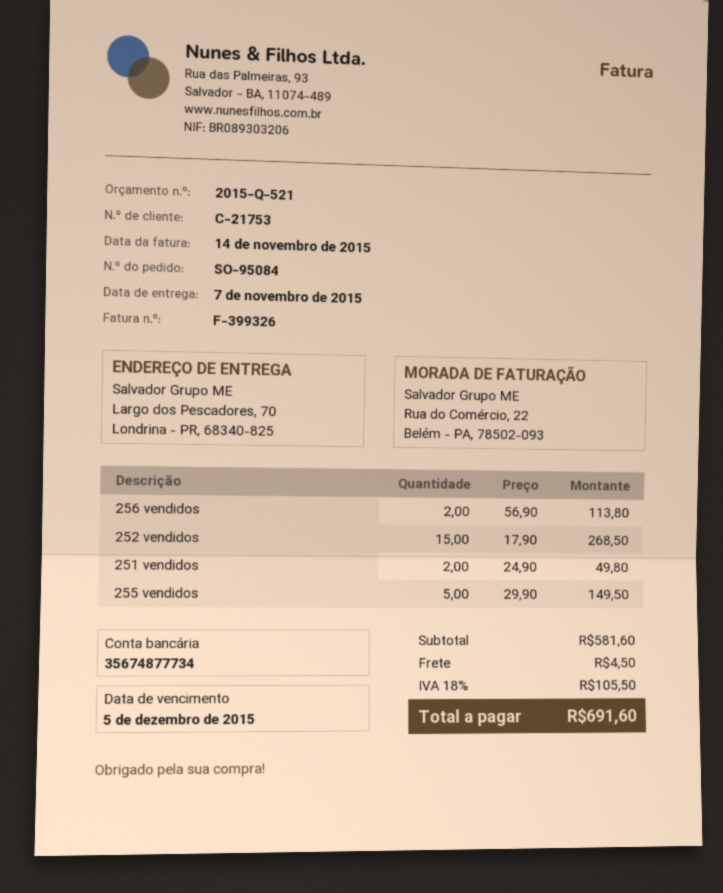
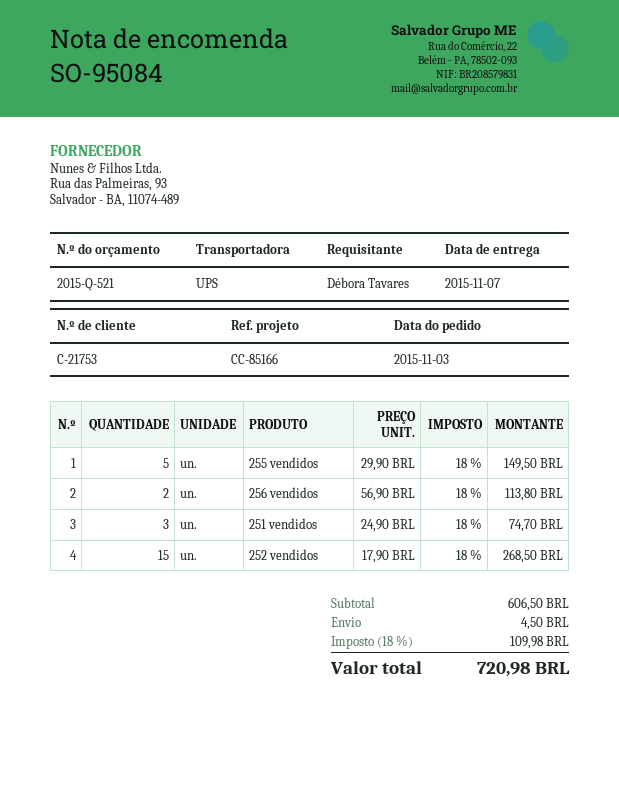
251 vendidos: 2 x 24.90 = 49.80 -> 3 x 24.90 = 74.70
subtotal: 581.60 -> 606.50
tax: 18% = 105.50 -> 18% = 109.98
total: 691.60 -> 720.98

